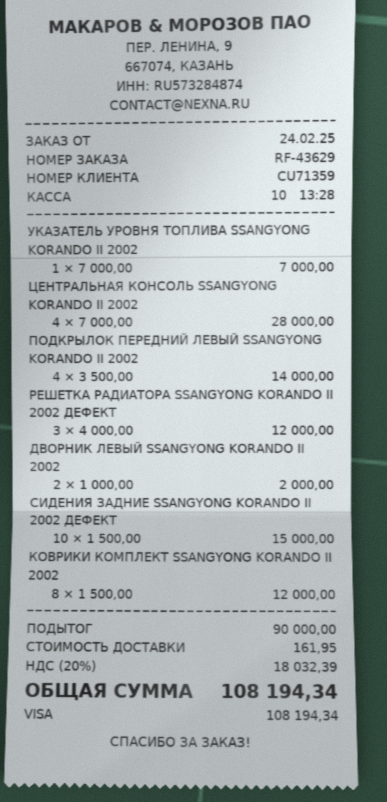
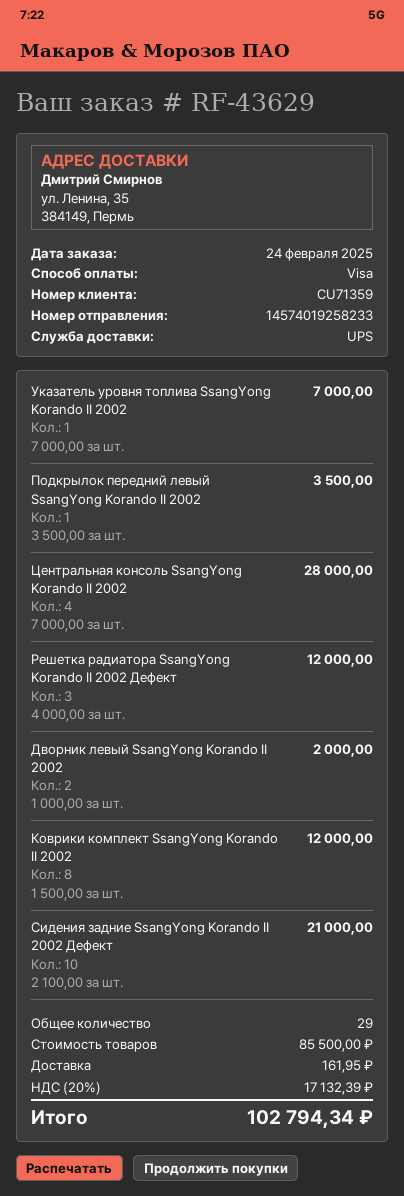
ПОДКРЫЛОК ПЕРЕДНИЙ ЛЕВЫЙ SSANGYONG KORANDO II 2002: 4 x 3500.00 = 14000.00 -> 1 x 3500.00 = 3500.00
СИДЕНИЯ ЗАДНИЕ SSANGYONG KORANDO II 2002 ДЕФЕКТ: 10 x 1500.00 = 15000.00 -> 10 x 2100.00 = 21000.00
subtotal: 90000.00 -> 85500.00
tax: 20% = 18032.39 -> 20% = 17132.39
total: 108194.34 -> 102794.34

